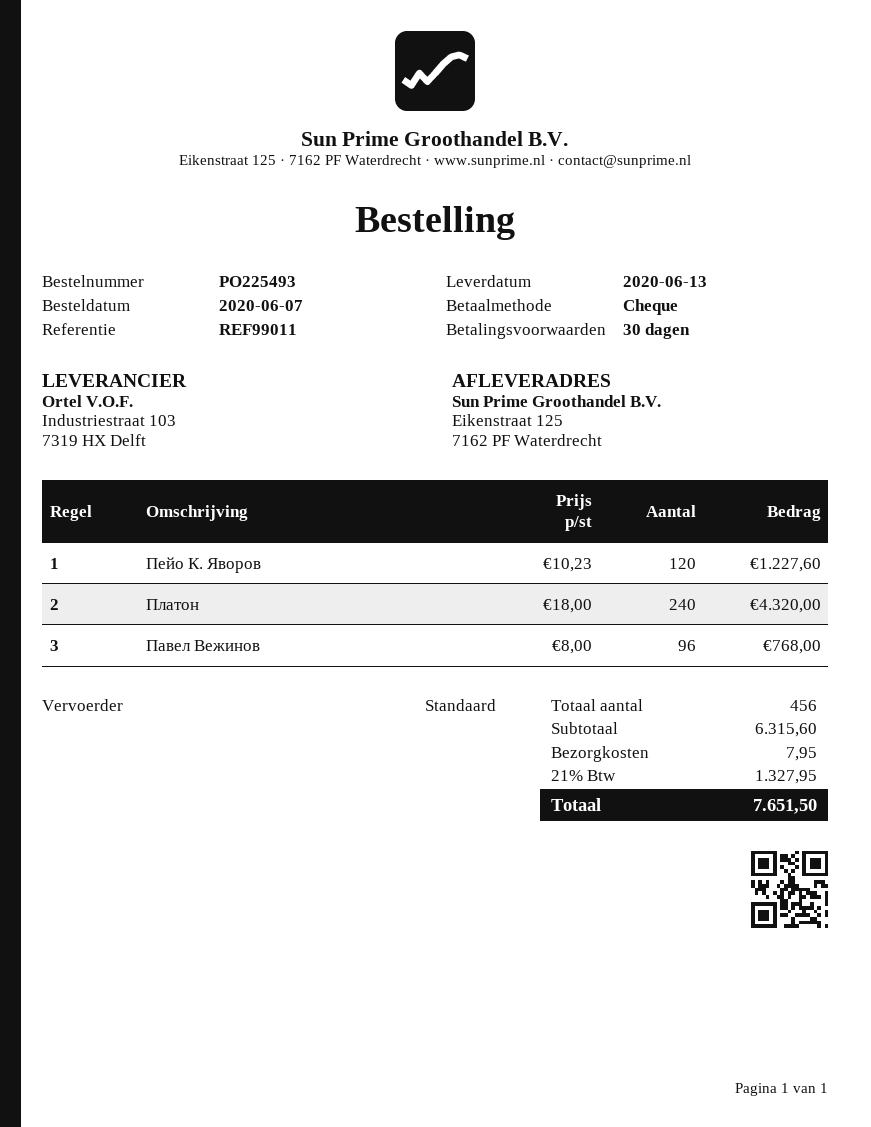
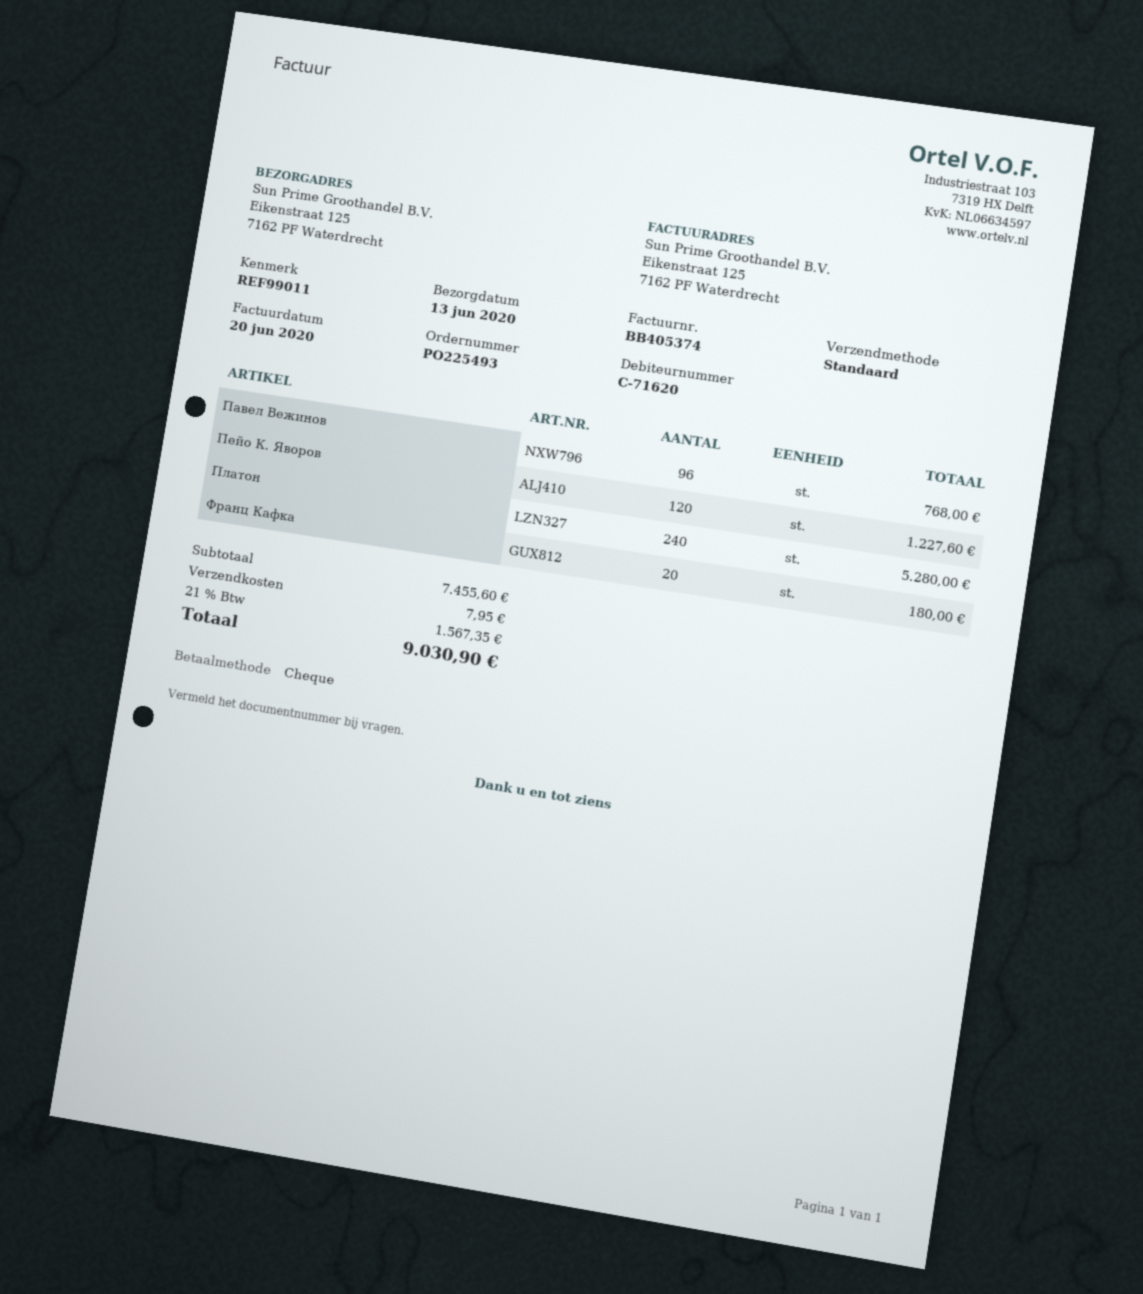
Платон: 240 for 4320.00 -> 240 for 5280.00
Франц Кафка: none -> 20 for 180.00
subtotal: 6315.60 -> 7455.60
tax: 21% = 1327.95 -> 21% = 1567.35
total: 7651.50 -> 9030.90

